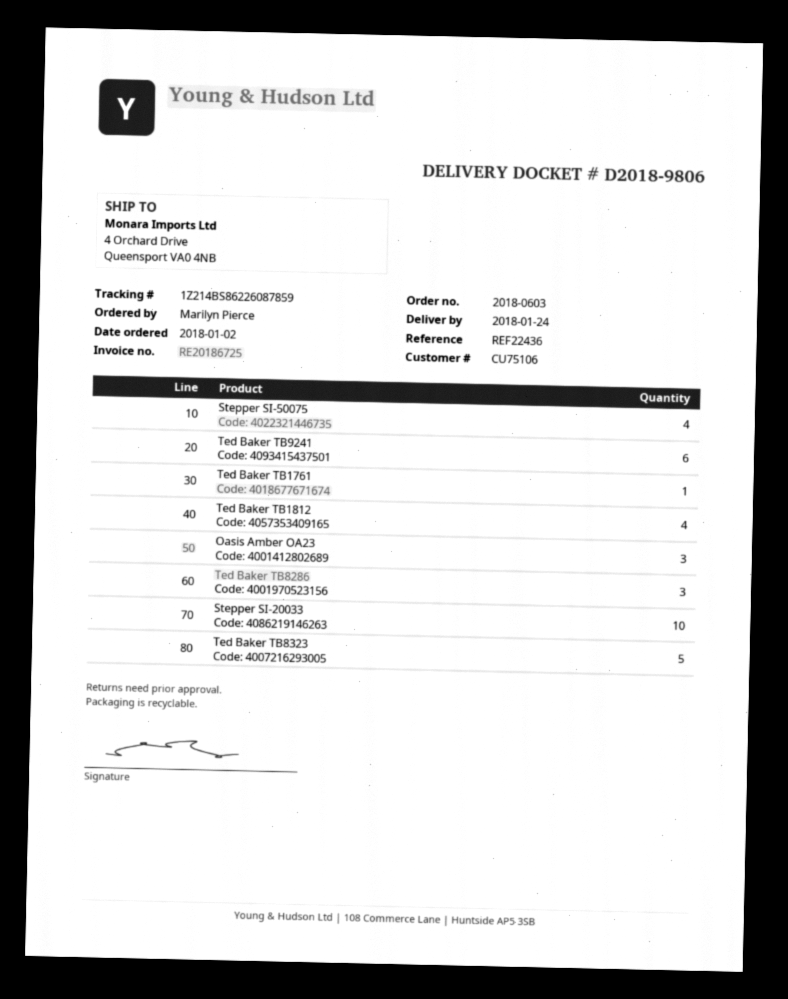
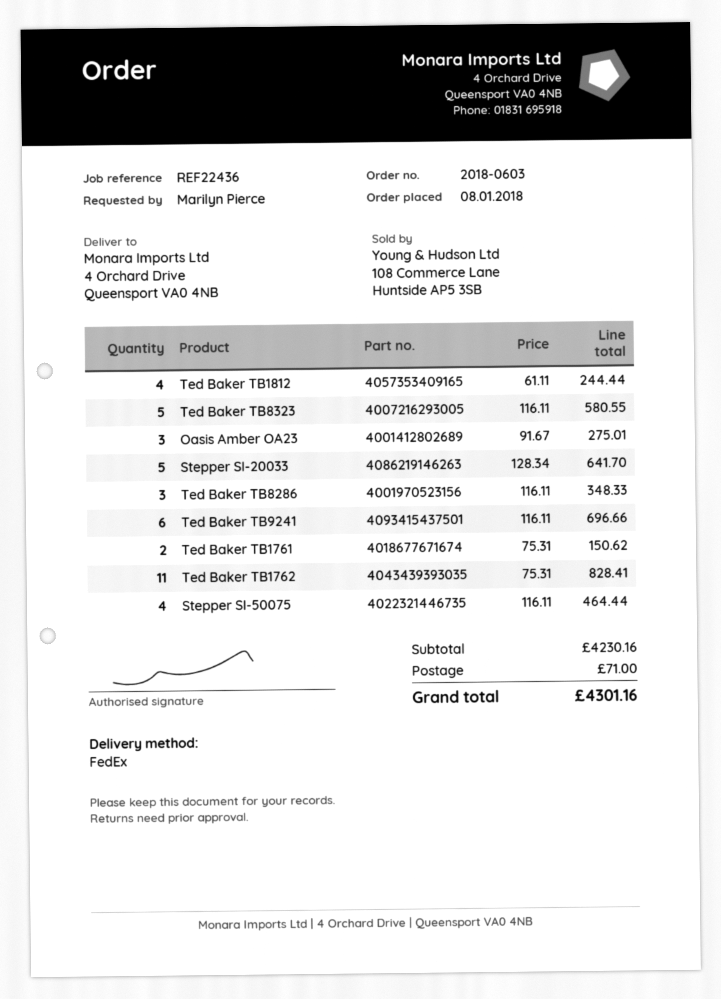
order date: 2018-01-02 -> 2018-01-08
Ted Baker TB1761: 1 -> 2
Stepper SI-20033: 10 -> 5
Ted Baker TB1762: none -> 11

